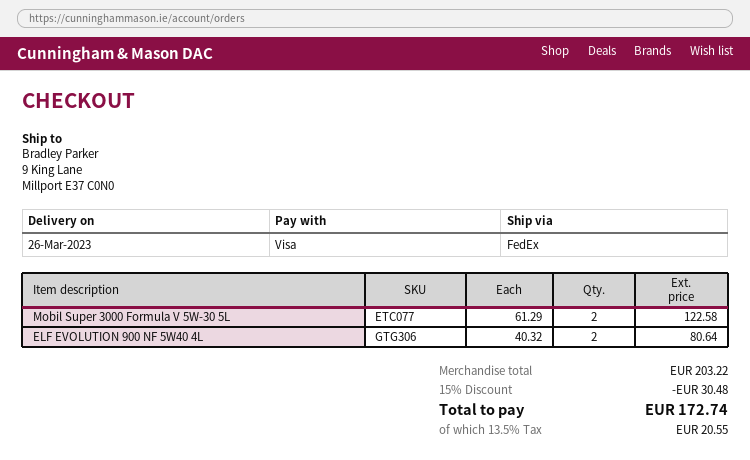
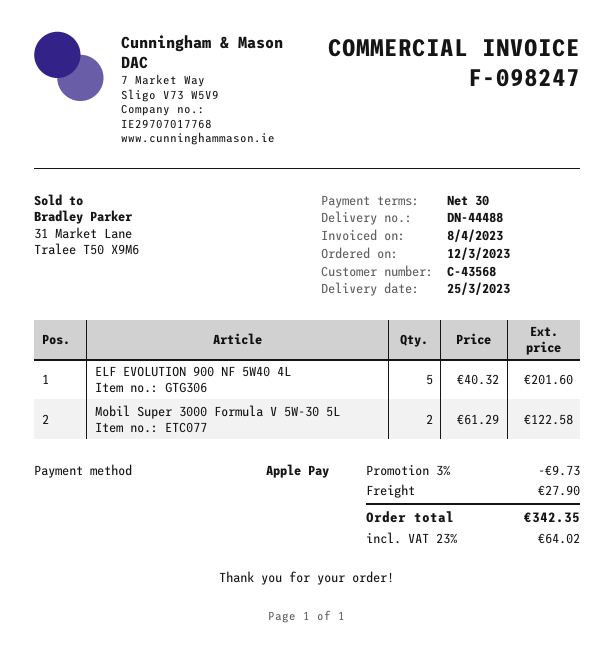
delivery date: 2023-03-26 -> 2023-03-25
payment method: Visa -> Apple Pay
ELF EVOLUTION 900 NF 5W40 4L: 2 x 40.32 = 80.64 -> 5 x 40.32 = 201.60
discount: 15% = 30.48 -> 3% = 9.73
shipping: none -> 27.90
tax: 13.5% = 20.55 -> 23% = 64.02
total: 172.74 -> 342.35

